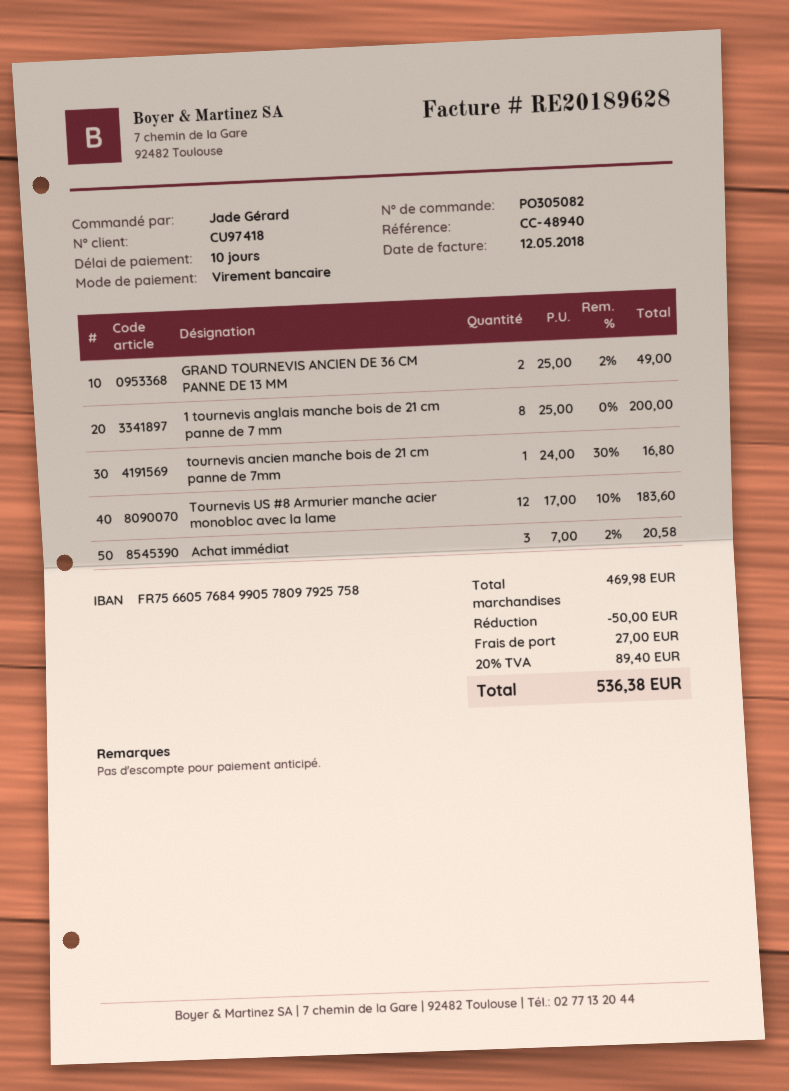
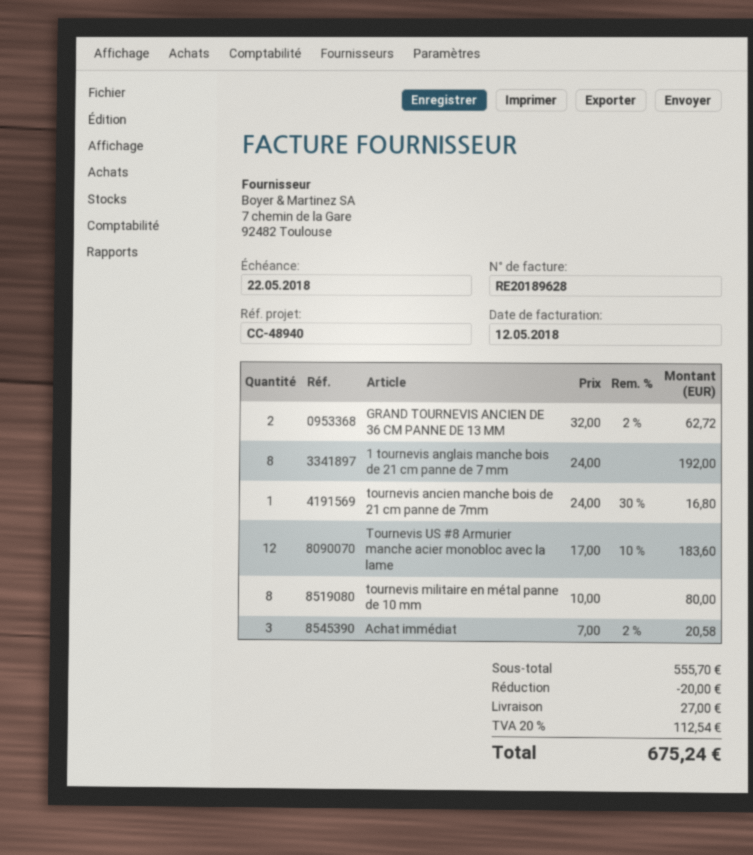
GRAND TOURNEVIS ANCIEN DE 36 CM PANNE DE 13 MM: 2 x 25.00 - 2% = 49.00 -> 2 x 32.00 - 2% = 62.72
1 tournevis anglais manche bois de 21 cm panne de 7 mm: 8 x 25.00 = 200.00 -> 8 x 24.00 = 192.00
tournevis militaire en métal panne de 10 mm: none -> 8 x 10.00 = 80.00
subtotal: 469.98 -> 555.70
discount: 50.00 -> 20.00
tax: 20% = 89.40 -> 20% = 112.54
total: 536.38 -> 675.24

